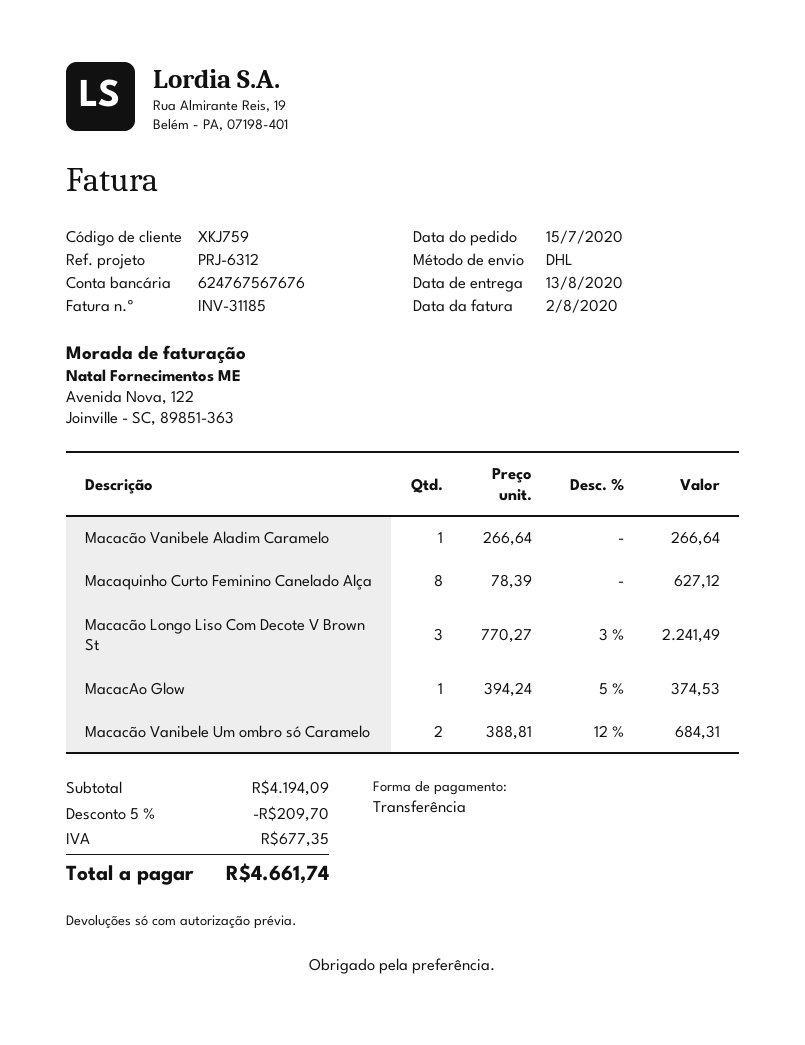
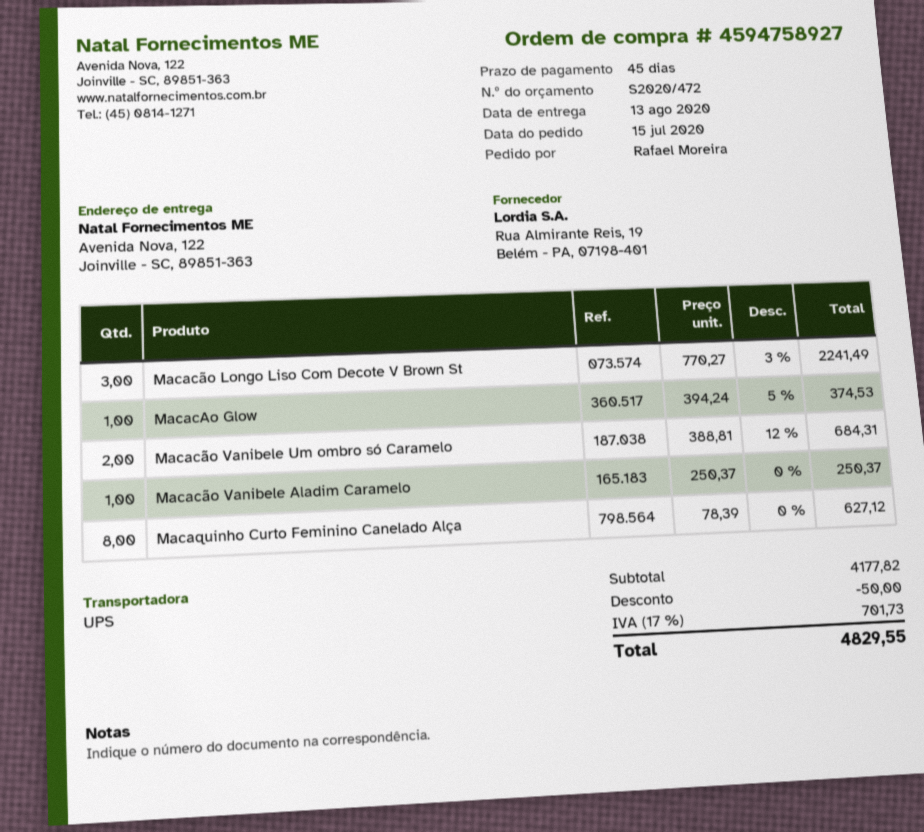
shipping method: DHL -> UPS
Macacão Vanibele Aladim Caramelo: 1 x 266.64 = 266.64 -> 1 x 250.37 = 250.37
subtotal: 4194.09 -> 4177.82
discount: 209.70 -> 50.00
tax: 677.35 -> 701.73
total: 4661.74 -> 4829.55

